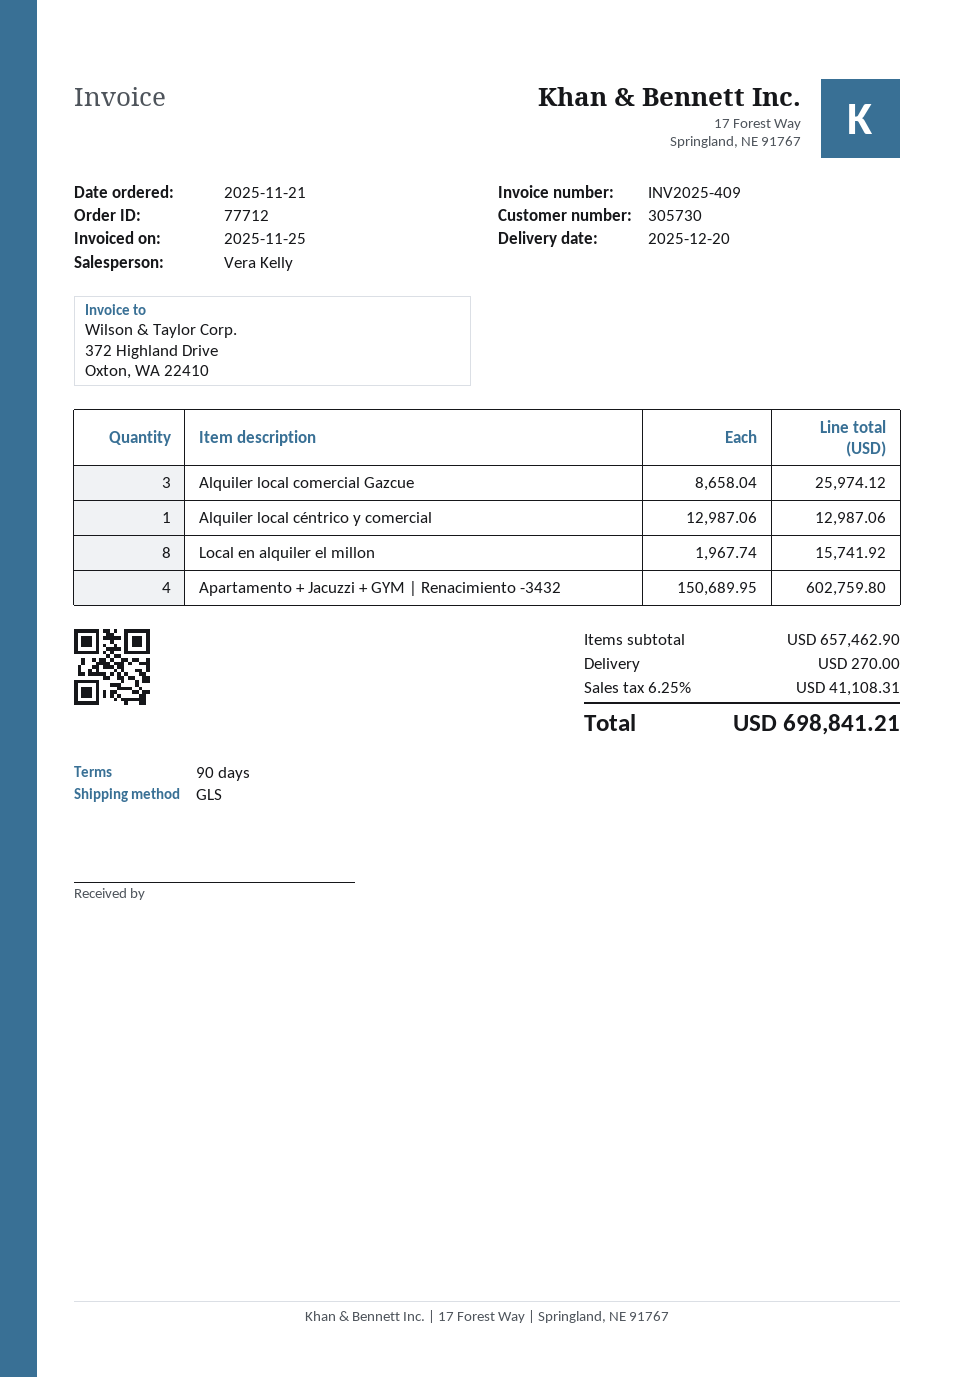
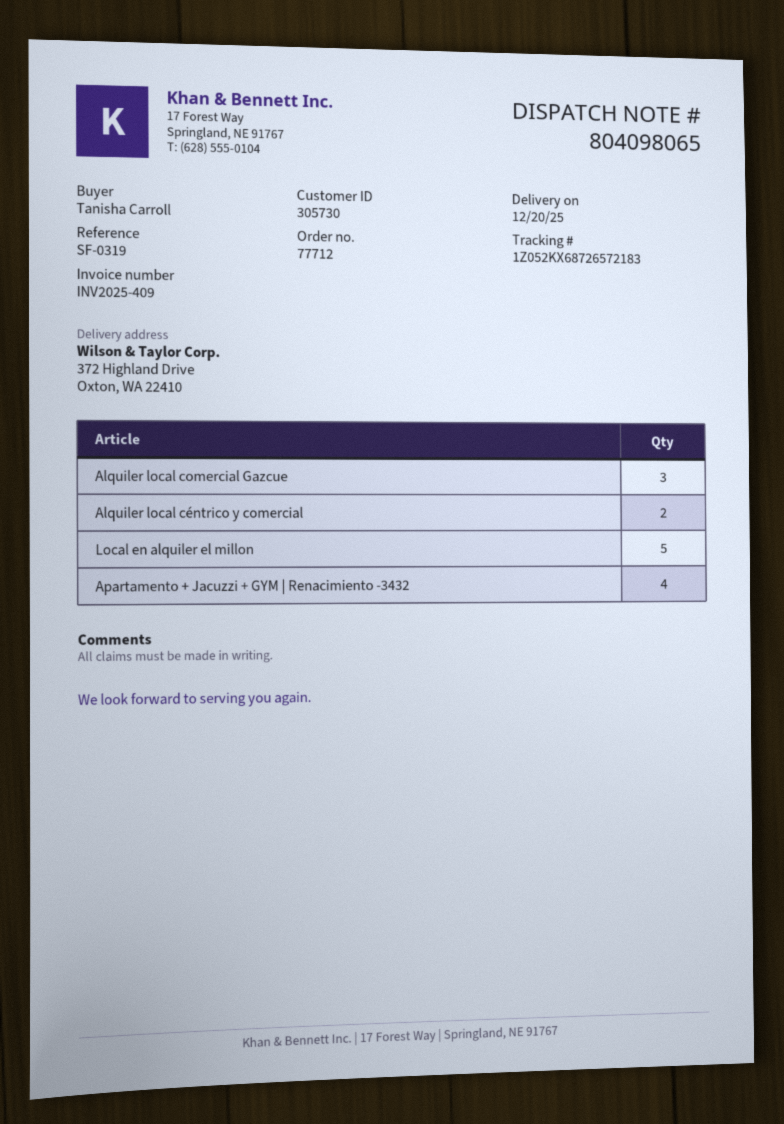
Alquiler local céntrico y comercial: 1 -> 2
Local en alquiler el millon: 8 -> 5

